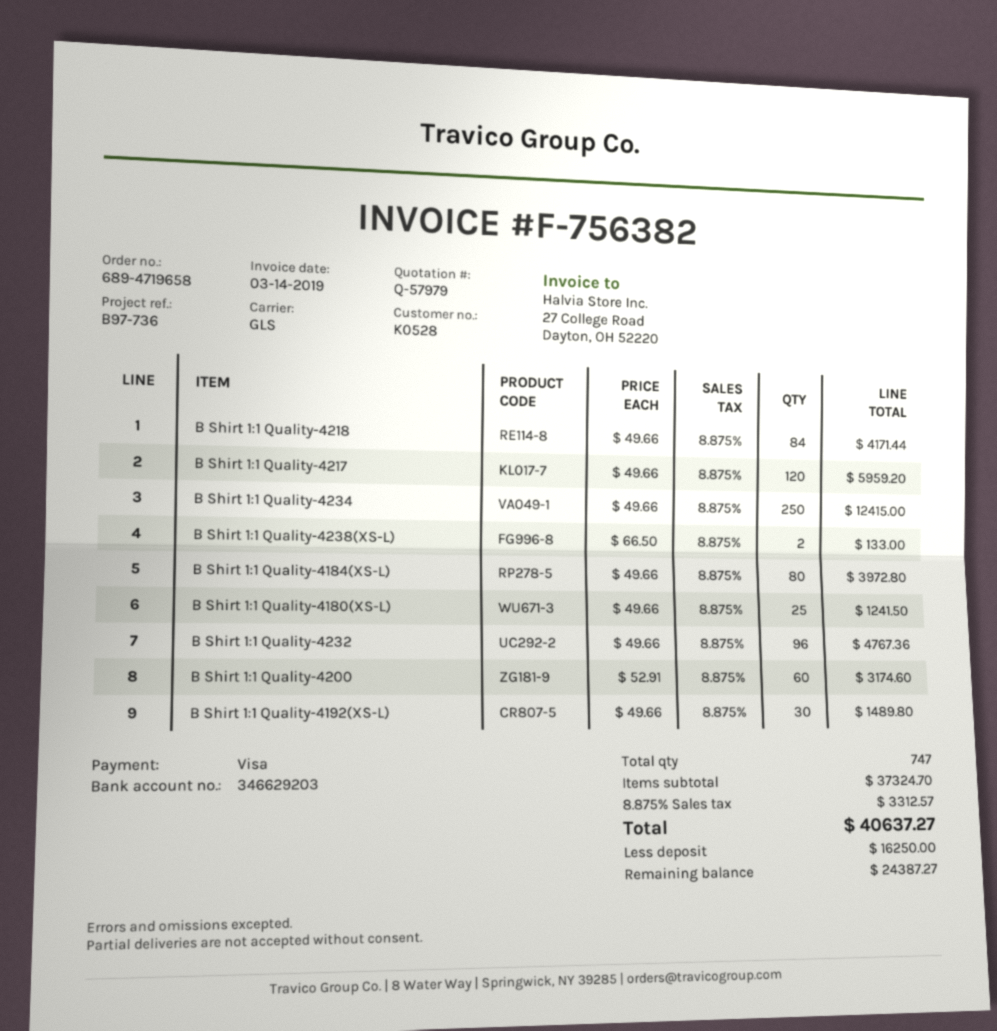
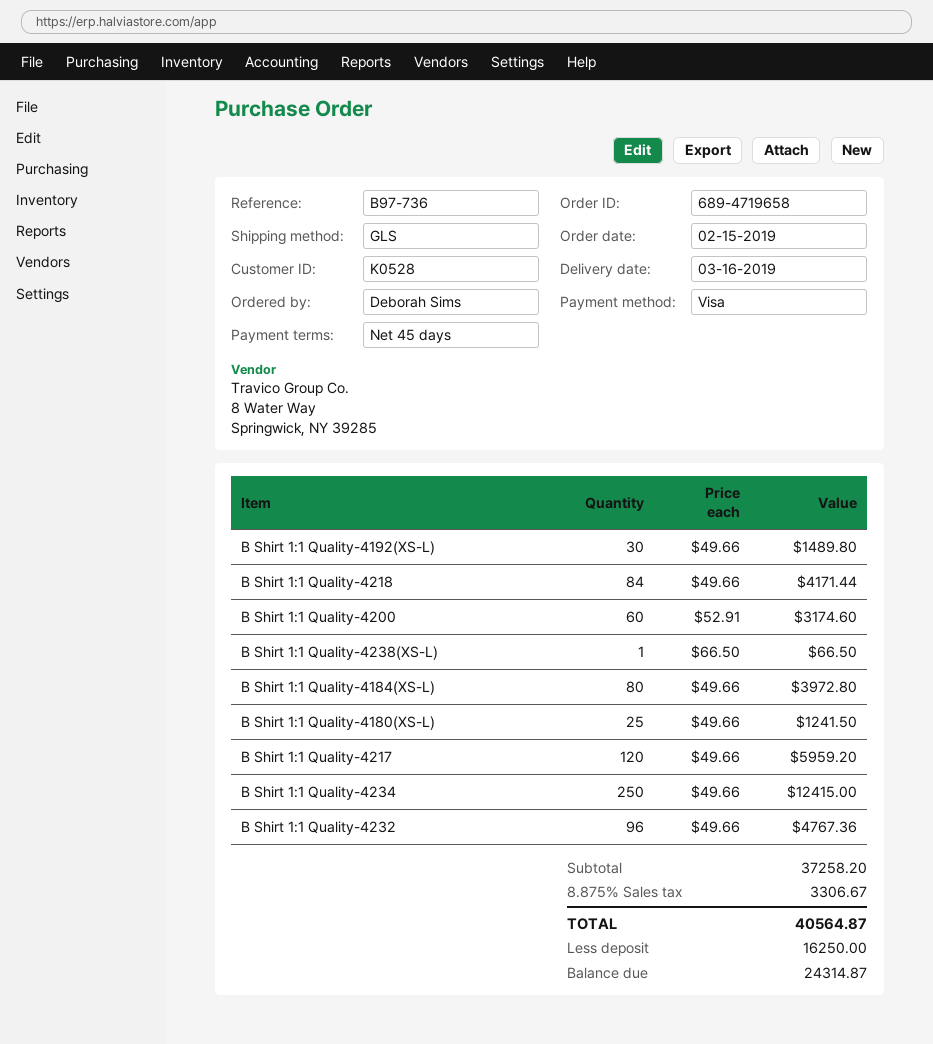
B Shirt 1:1 Quality-4238(XS-L): 2 x 66.50 = 133.00 -> 1 x 66.50 = 66.50
subtotal: 37324.70 -> 37258.20
tax: 8.875% = 3312.57 -> 8.875% = 3306.67
total: 40637.27 -> 40564.87
balance: 24387.27 -> 24314.87

